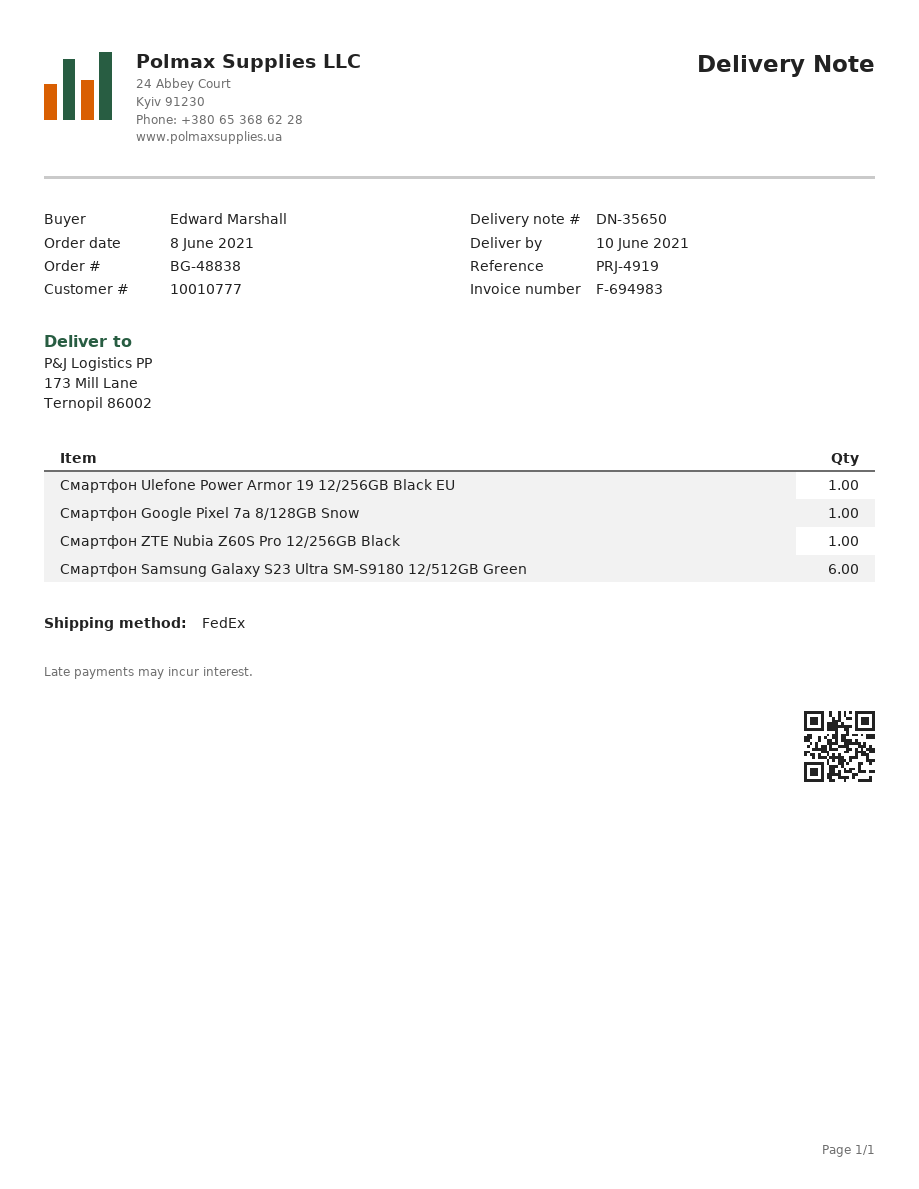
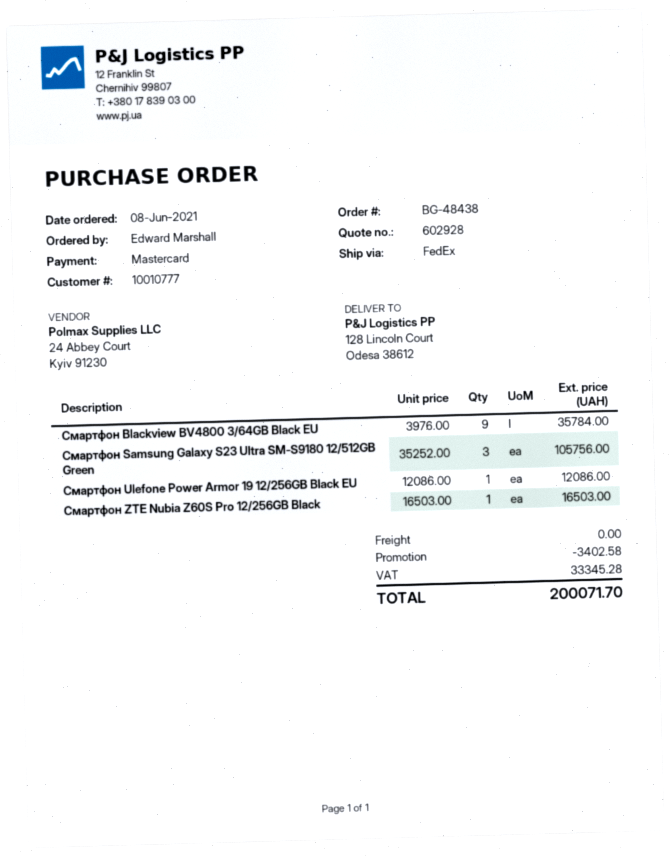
order number: BG-48838 -> BG-48438
ship to: 173 Mill Lane, Ternopil 86002 -> 128 Lincoln Court, Odesa 38612
Смартфон Google Pixel 7a 8/128GB Snow: 1 -> none
Смартфон Samsung Galaxy S23 Ultra SM-S9180 12/512GB Green: 6 -> 3
Смартфон Blackview BV4800 3/64GB Black EU: none -> 9

